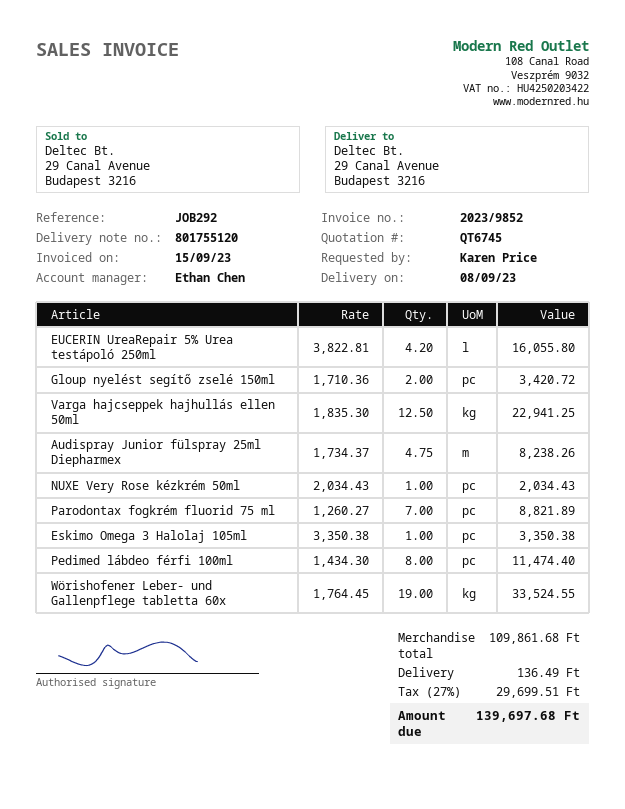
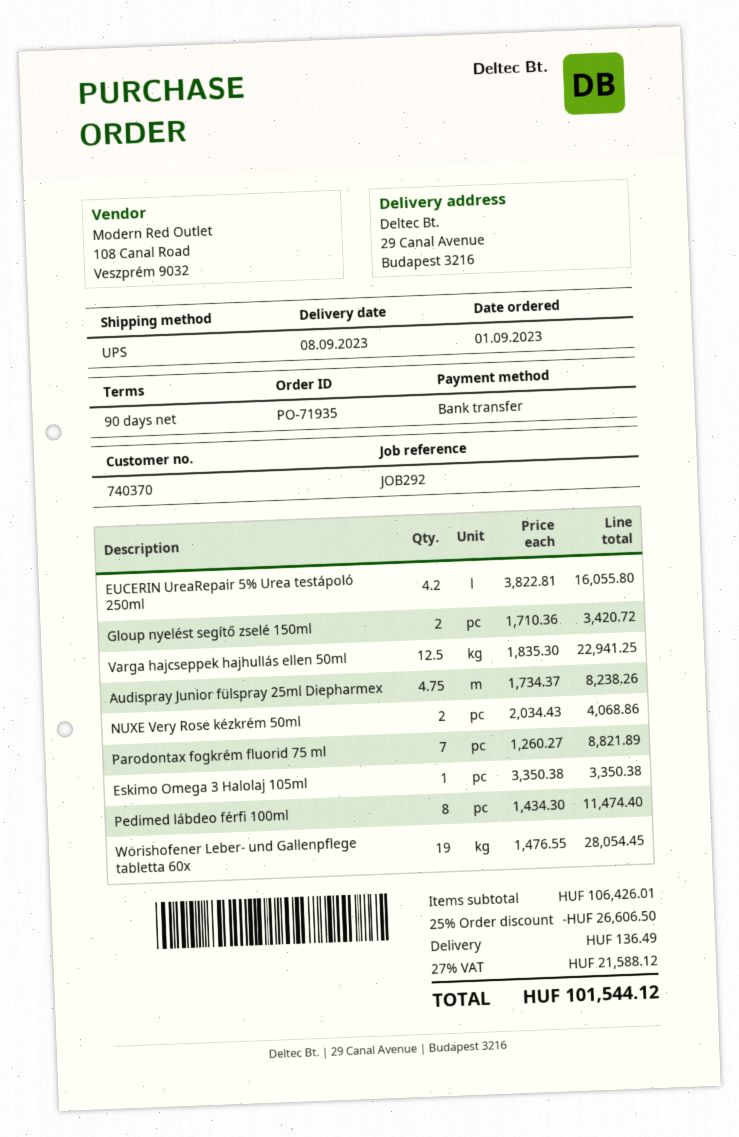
NUXE Very Rose kézkrém 50ml: 1 x 2034.43 = 2034.43 -> 2 x 2034.43 = 4068.86
Wörishofener Leber- und Gallenpflege tabletta 60x: 19 x 1764.45 = 33524.55 -> 19 x 1476.55 = 28054.45
subtotal: 109861.68 -> 106426.01
discount: none -> 25% = 26606.50
tax: 27% = 29699.51 -> 27% = 21588.12
total: 139697.68 -> 101544.12

